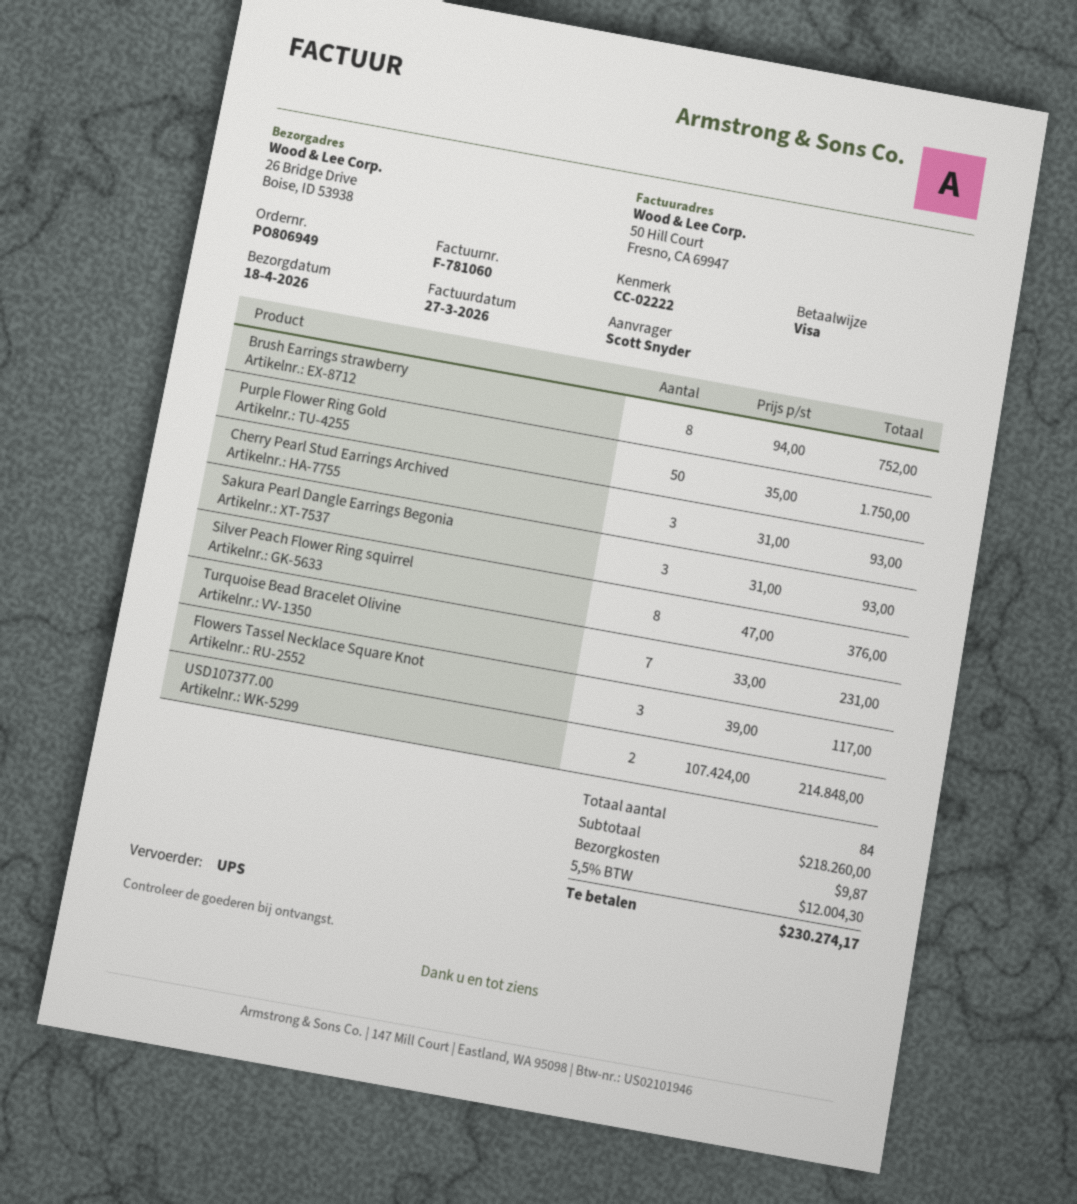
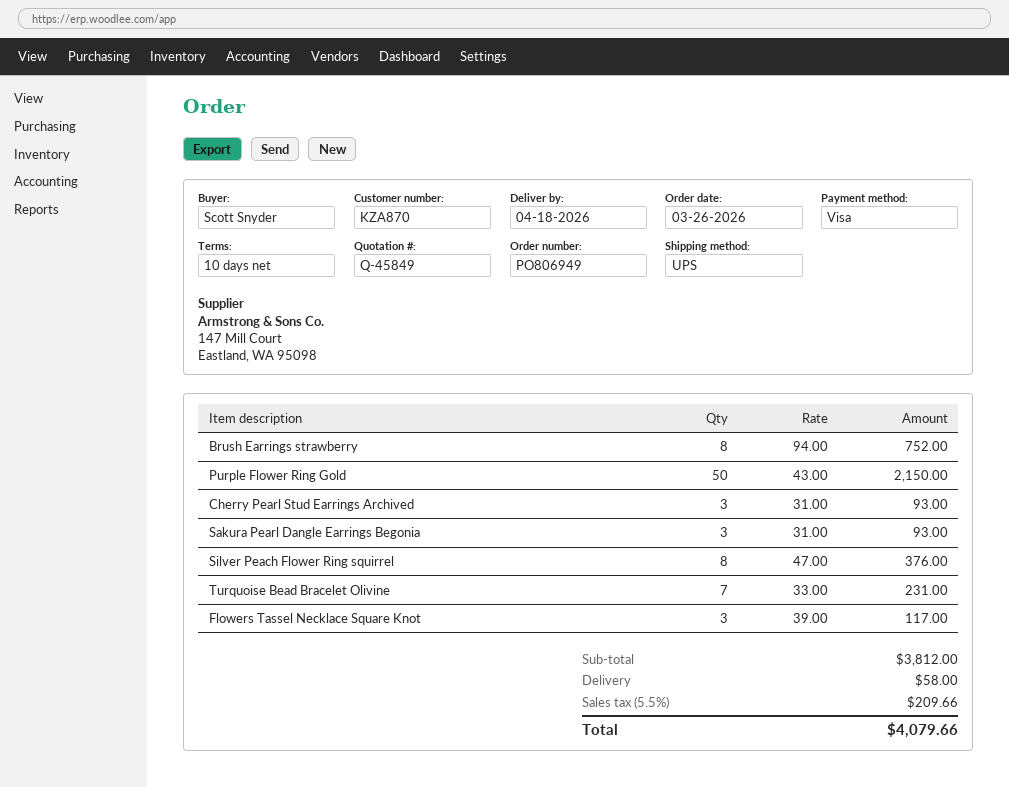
Purple Flower Ring Gold: 50 x 35.00 = 1750.00 -> 50 x 43.00 = 2150.00
USD107377.00: 2 x 107424.00 = 214848.00 -> none
subtotal: 218260.00 -> 3812.00
shipping: 9.87 -> 58.00
tax: 5.5% = 12004.30 -> 5.5% = 209.66
total: 230274.17 -> 4079.66

